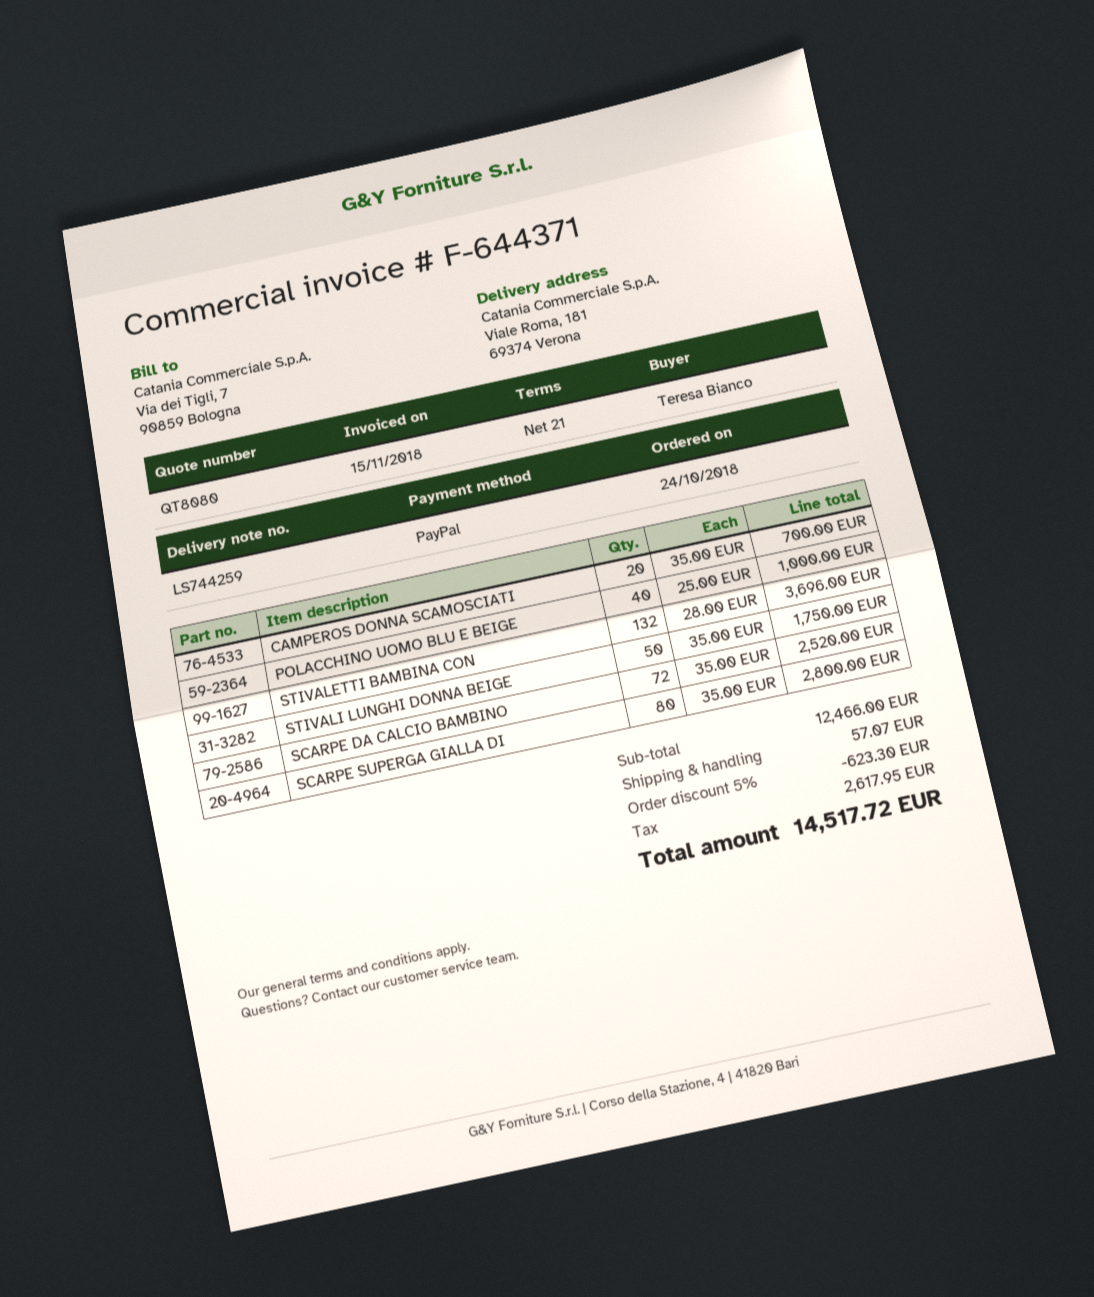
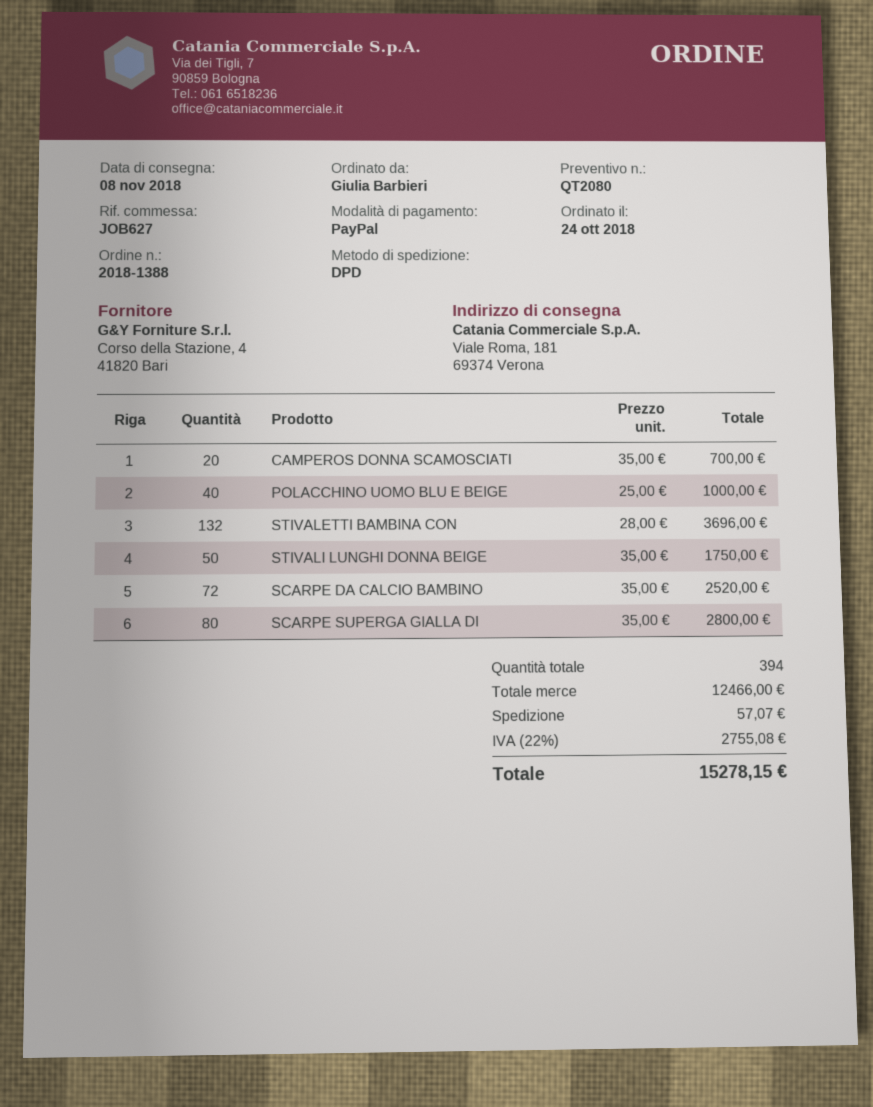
quote number: QT8080 -> QT2080
ordered by: Teresa Bianco -> Giulia Barbieri
discount: 5% = 623.30 -> none
tax: 2617.95 -> 2755.08
total: 14517.72 -> 15278.15

